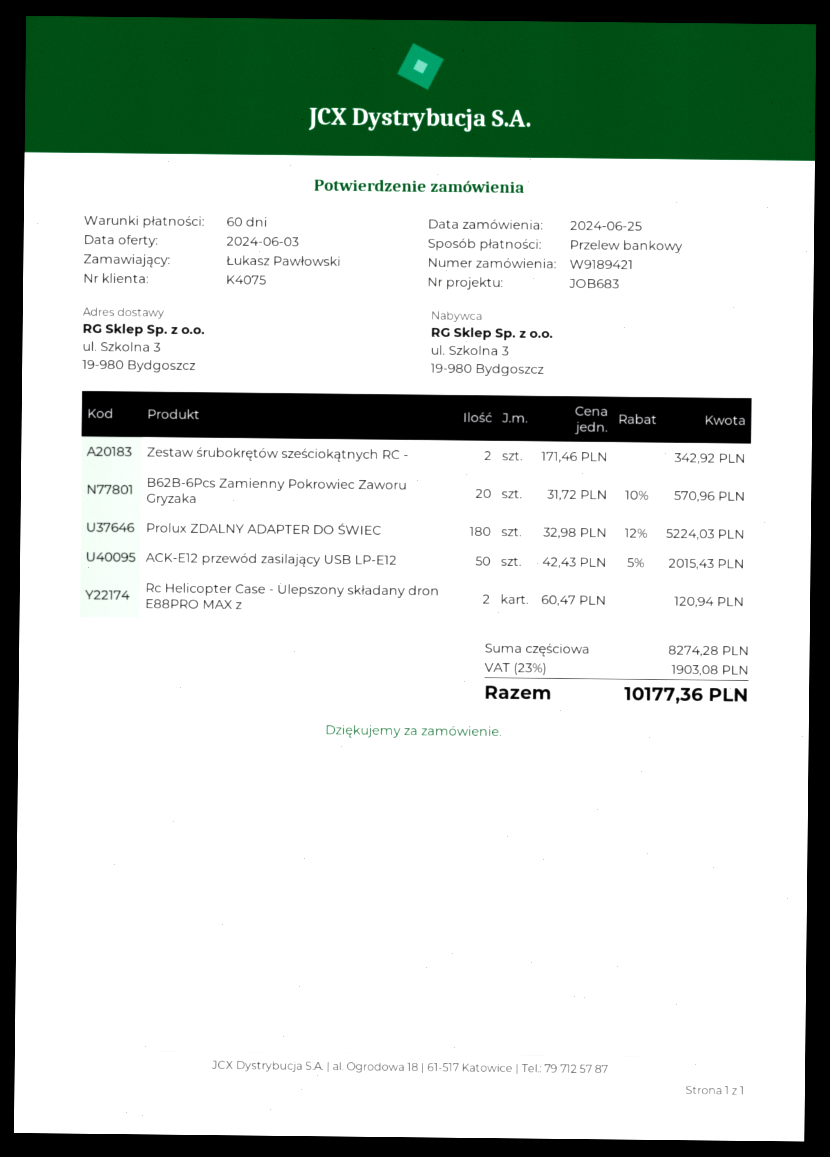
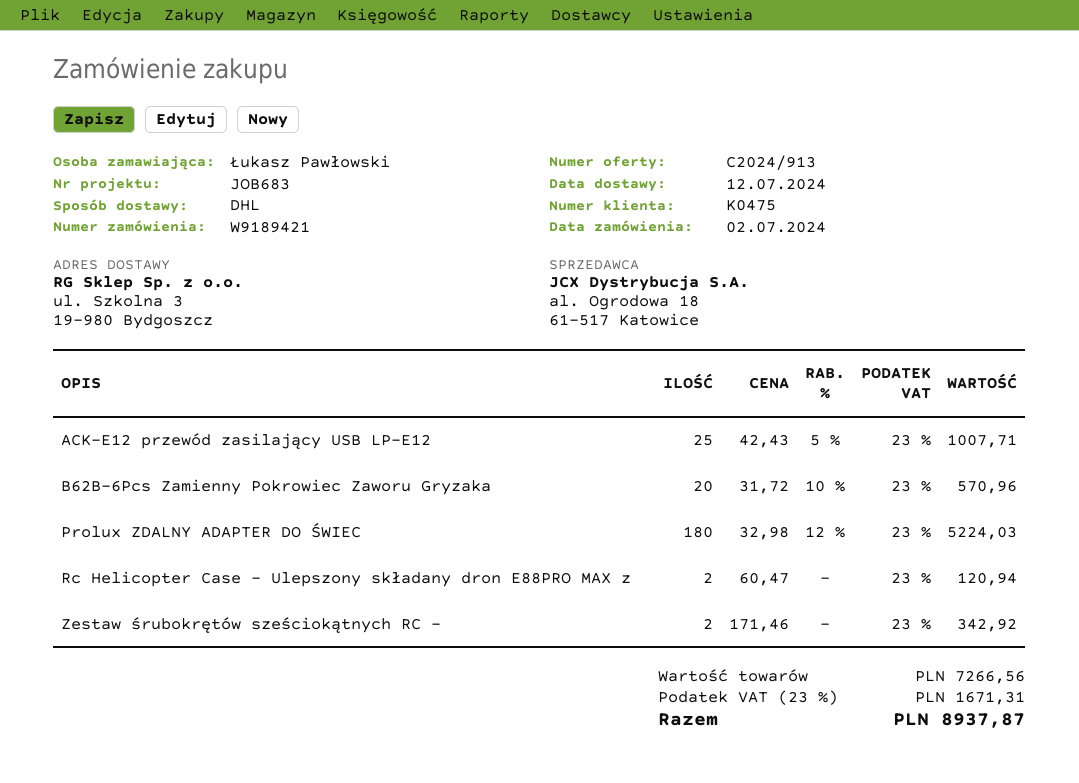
order date: 2024-06-25 -> 2024-07-02
customer number: K4075 -> K0475
ACK-E12 przewód zasilający USB LP-E12: 50 x 42.43 - 5% = 2015.43 -> 25 x 42.43 - 5% = 1007.71
subtotal: 8274.28 -> 7266.56
tax: 23% = 1903.08 -> 23% = 1671.31
total: 10177.36 -> 8937.87

